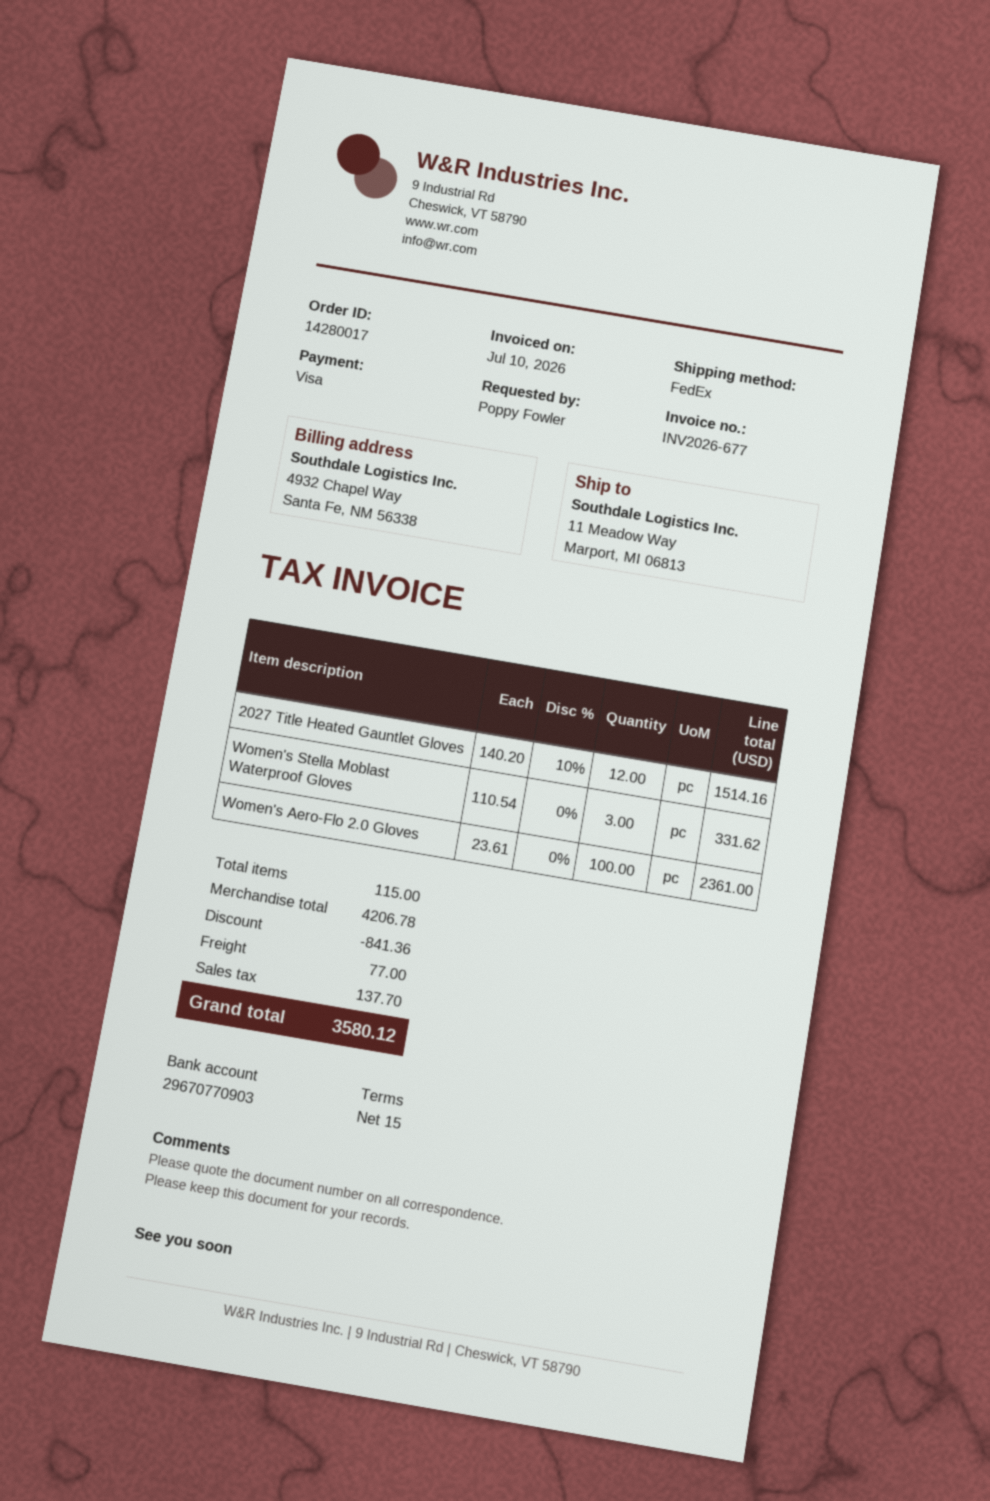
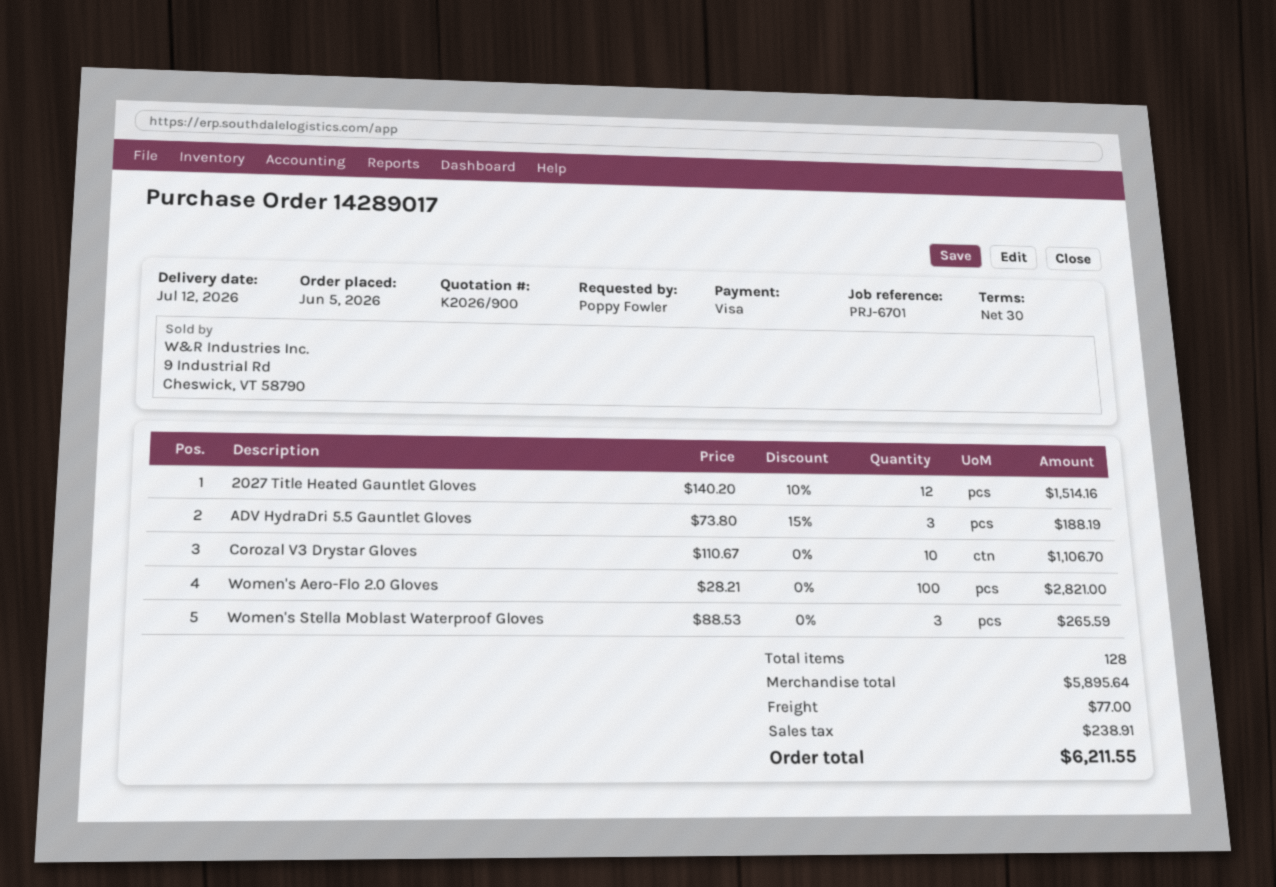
order number: 14280017 -> 14289017
payment terms: 15 days -> 30 days
Women's Stella Moblast Waterproof Gloves: 3 x 110.54 = 331.62 -> 3 x 88.53 = 265.59
Women's Aero-Flo 2.0 Gloves: 100 x 23.61 = 2361.00 -> 100 x 28.21 = 2821.00
ADV HydraDri 5.5 Gauntlet Gloves: none -> 3 x 73.80 - 15% = 188.19
Corozal V3 Drystar Gloves: none -> 10 x 110.67 = 1106.70
total quantity: 115 -> 128
subtotal: 4206.78 -> 5895.64
discount: 841.36 -> none
tax: 137.70 -> 238.91
total: 3580.12 -> 6211.55

